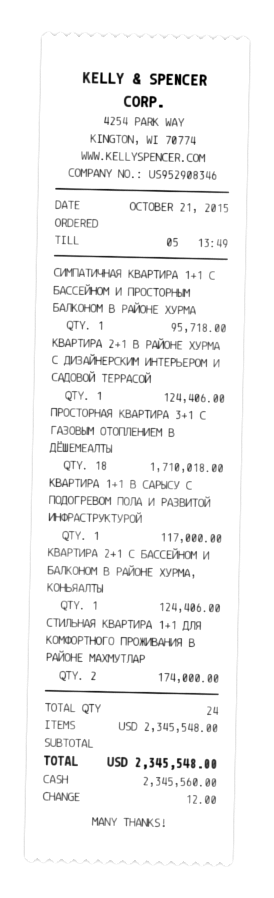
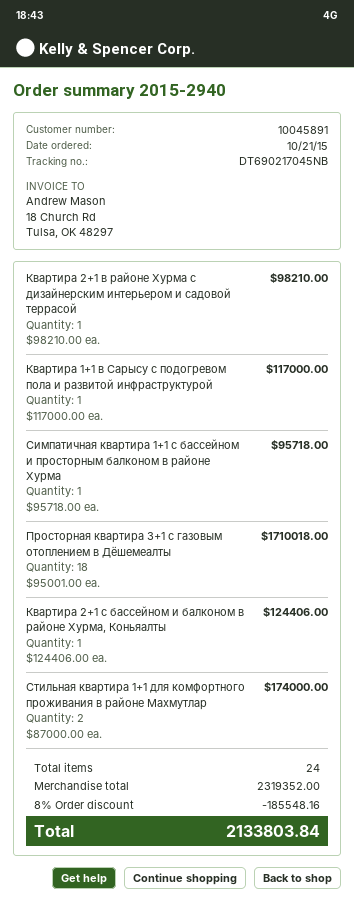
КВАРТИРА 2+1 В РАЙОНЕ ХУРМА С ДИЗАЙНЕРСКИМ ИНТЕРЬЕРОМ И САДОВОЙ ТЕРРАСОЙ: 1 for 124406.00 -> 1 for 98210.00
subtotal: 2345548.00 -> 2319352.00
discount: none -> 8% = 185548.16
total: 2345548.00 -> 2133803.84

